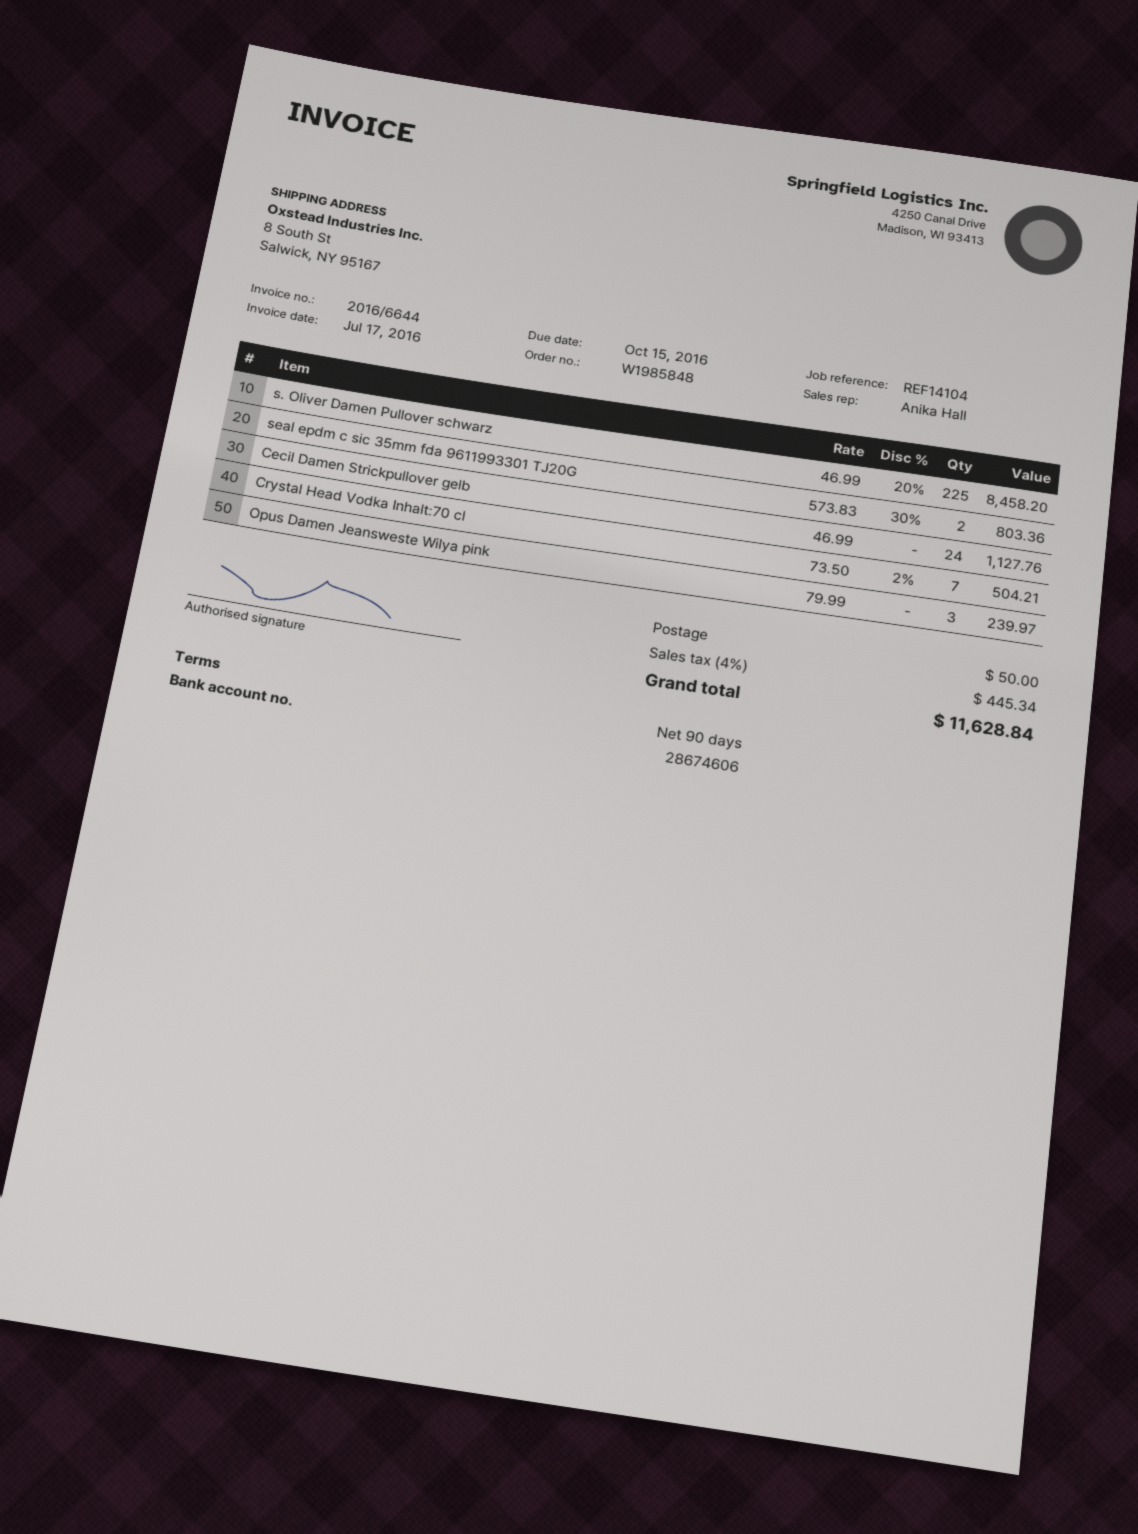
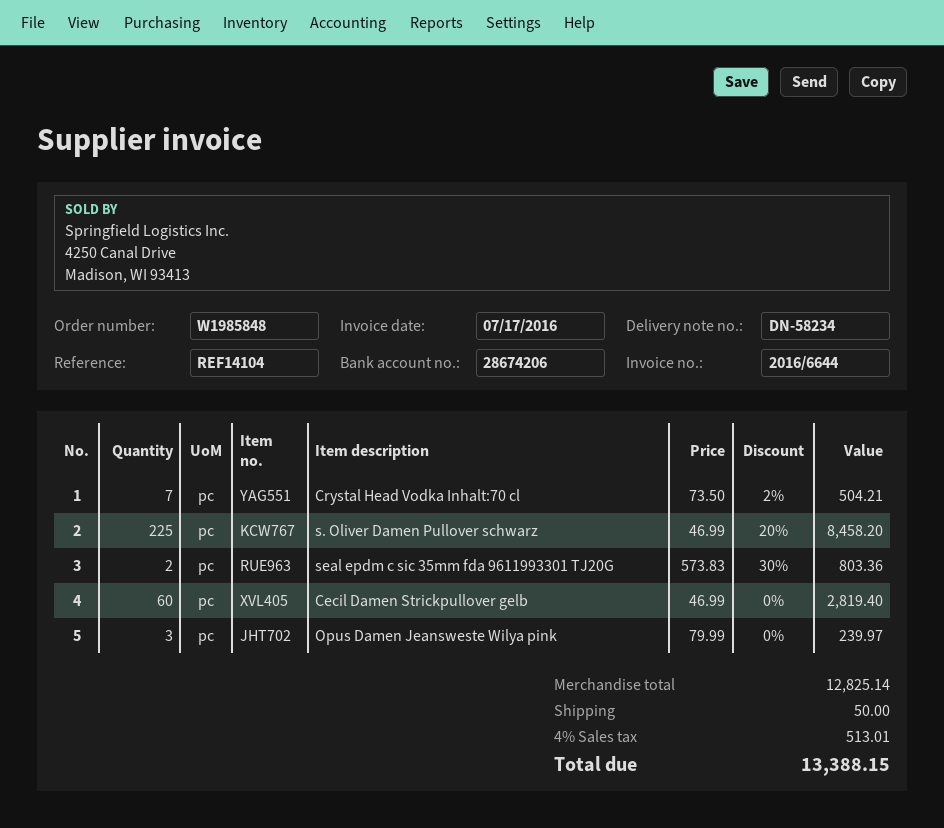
bank account: 28674606 -> 28674206
Cecil Damen Strickpullover gelb: 24 x 46.99 = 1127.76 -> 60 x 46.99 = 2819.40
tax: 4% = 445.34 -> 4% = 513.01
total: 11628.84 -> 13388.15

